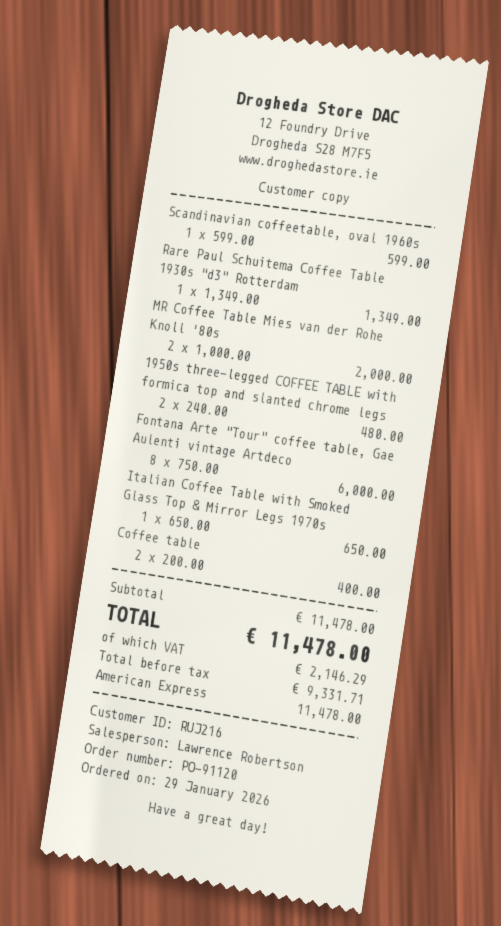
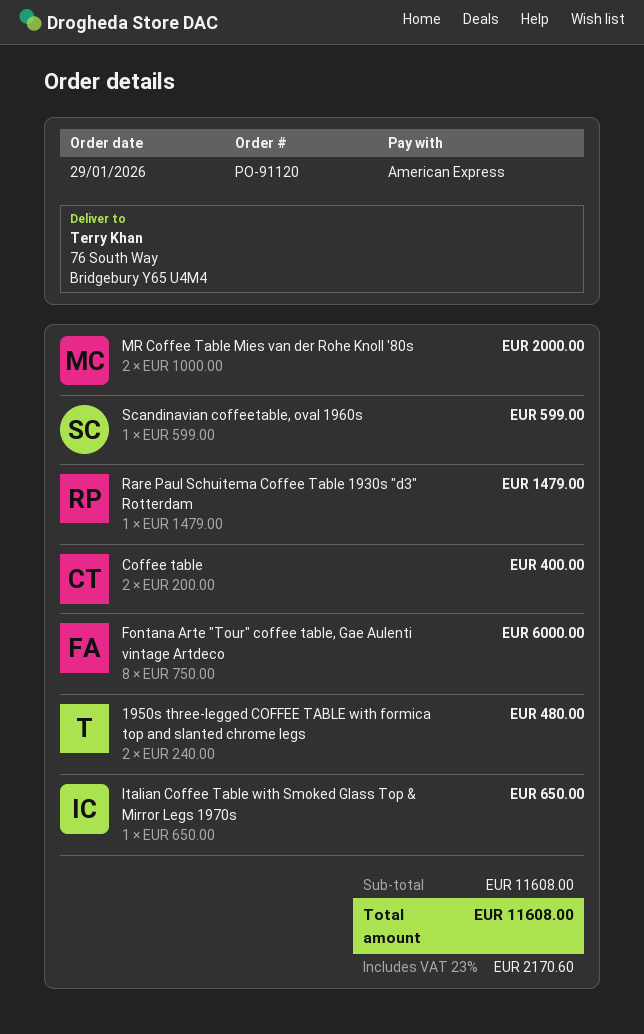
Rare Paul Schuitema Coffee Table 1930s "d3" Rotterdam: 1 x 1349.00 = 1349.00 -> 1 x 1479.00 = 1479.00
subtotal: 11478.00 -> 11608.00
tax: 2146.29 -> 2170.60
total: 11478.00 -> 11608.00

